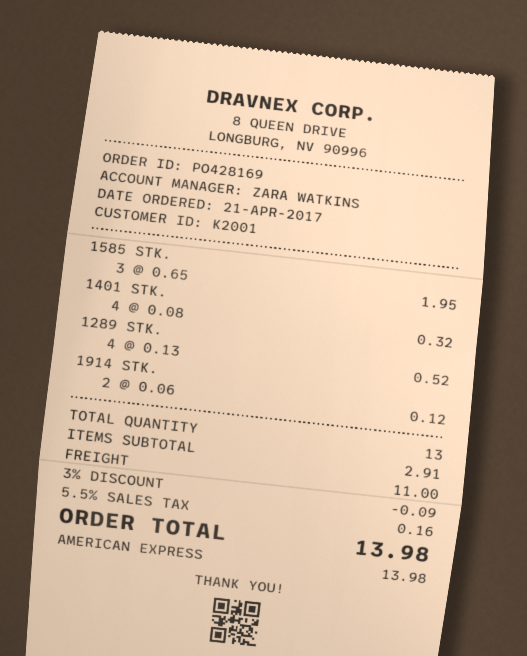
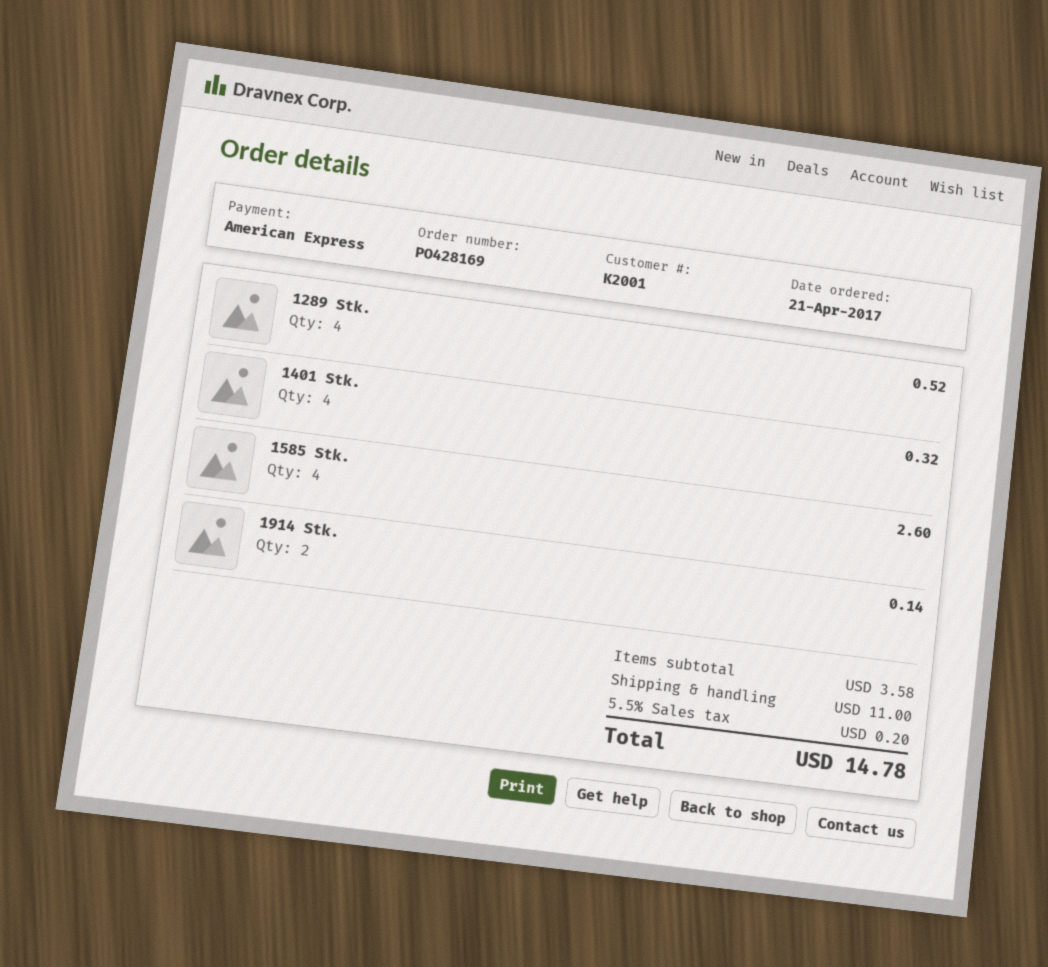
1585 STK.: 3 for 1.95 -> 4 for 2.60
1914 STK.: 2 for 0.12 -> 2 for 0.14
subtotal: 2.91 -> 3.58
discount: 3% = 0.09 -> none
tax: 5.5% = 0.16 -> 5.5% = 0.20
total: 13.98 -> 14.78

